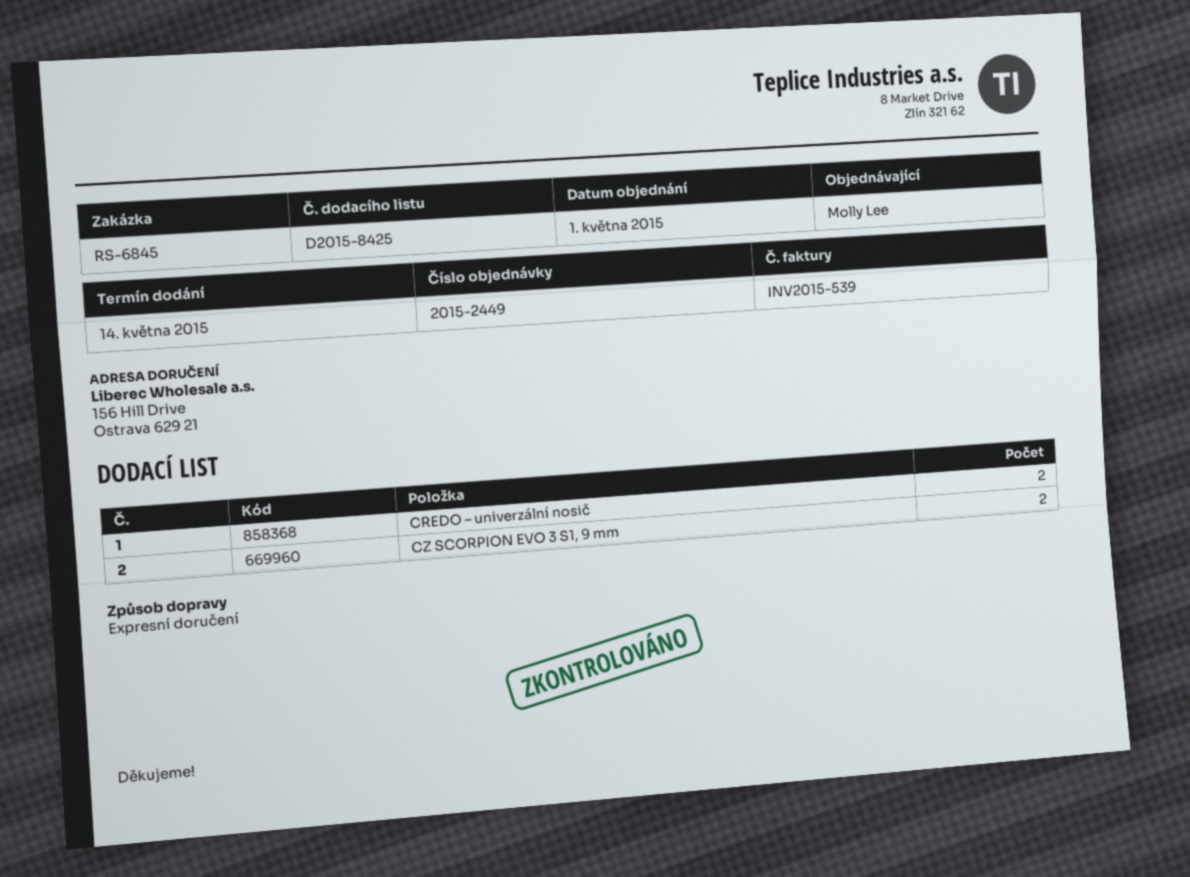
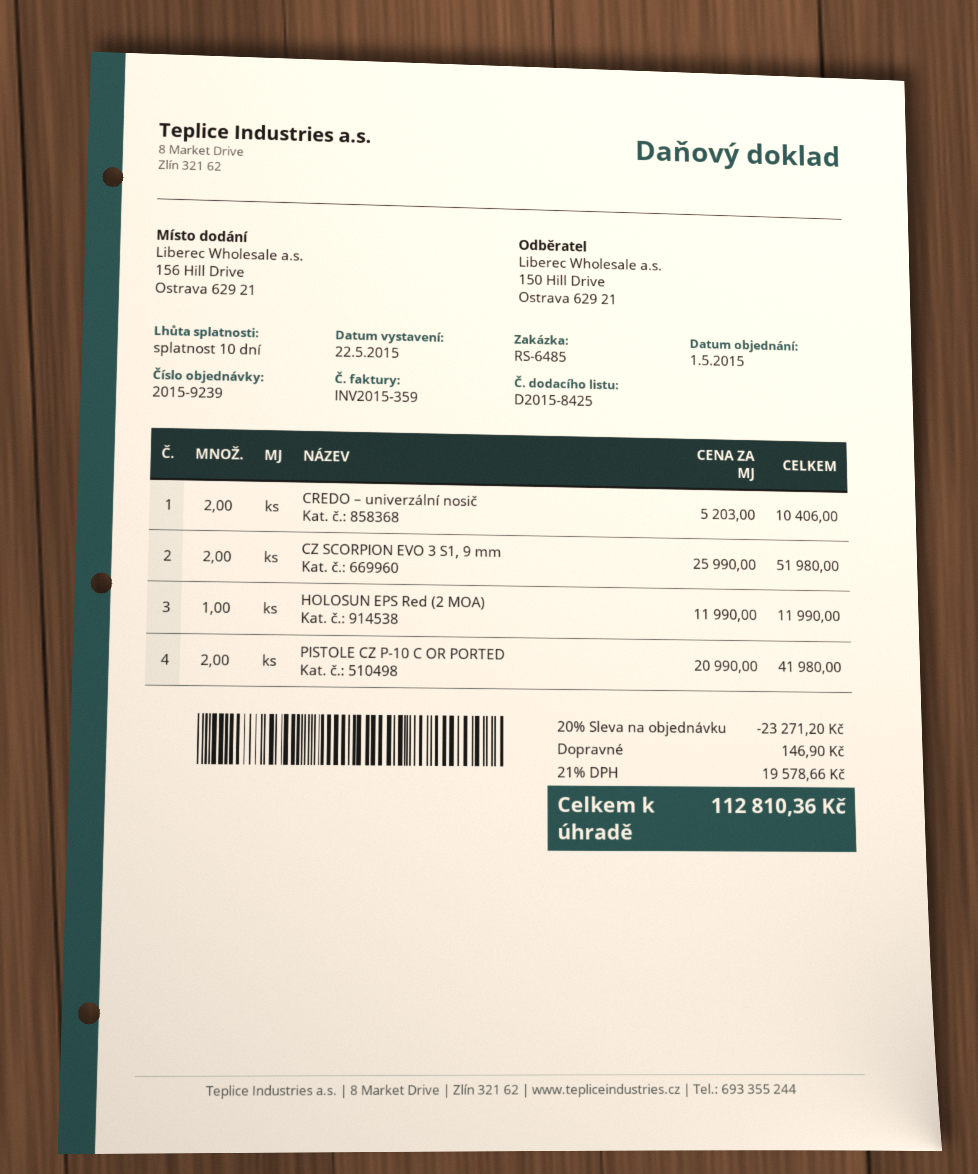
order number: 2015-2449 -> 2015-9239
invoice number: INV2015-539 -> INV2015-359
reference: RS-6845 -> RS-6485
HOLOSUN EPS Red (2 MOA): none -> 1
PISTOLE CZ P-10 C OR PORTED: none -> 2

